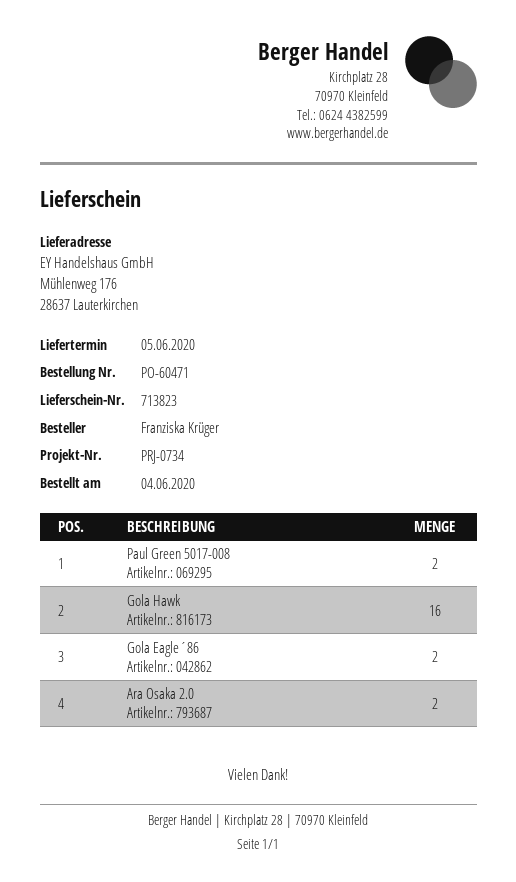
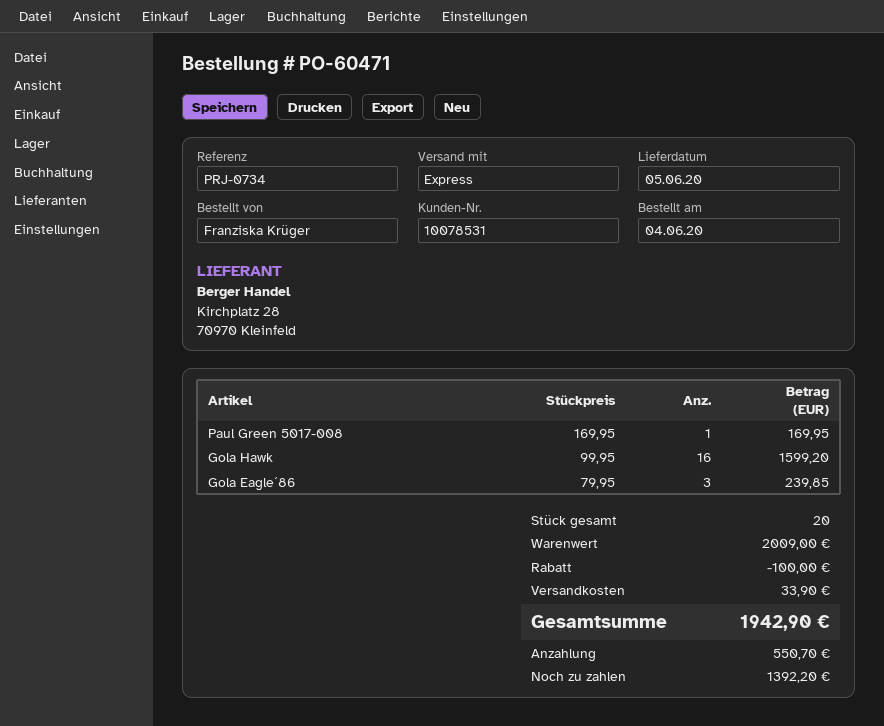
Paul Green 5017-008: 2 -> 1
Gola Eagle´86: 2 -> 3
Ara Osaka 2.0: 2 -> none

